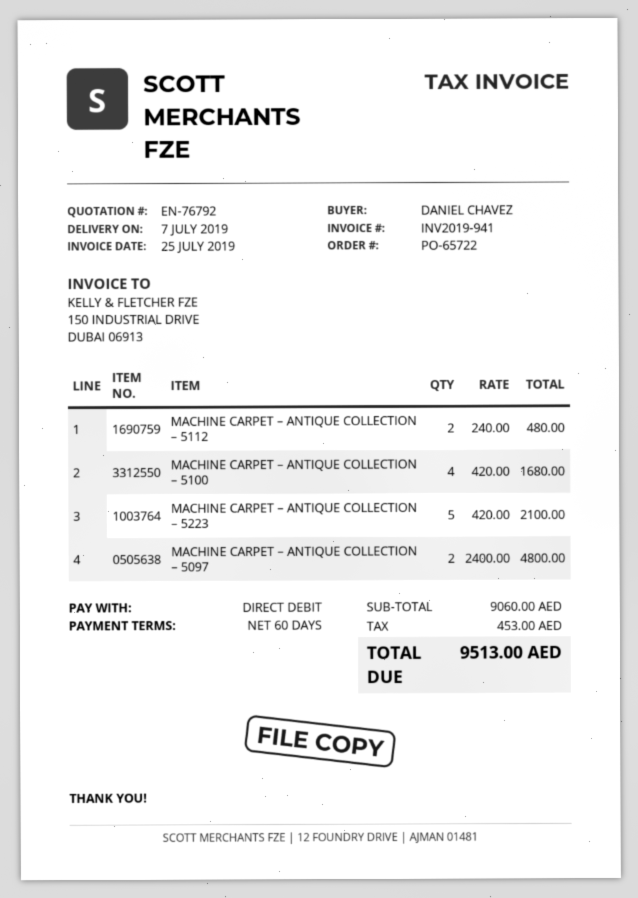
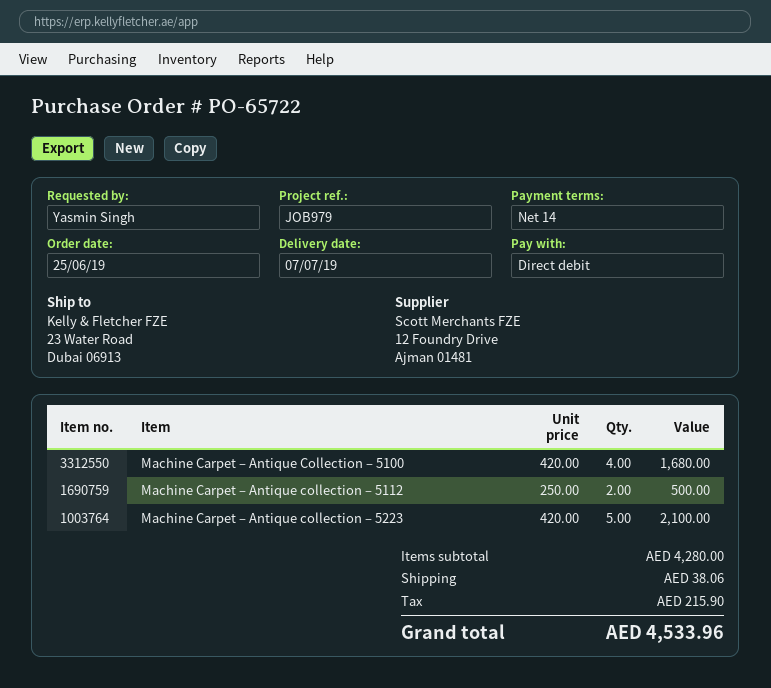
payment terms: 60 days -> 14 days
ordered by: DANIEL CHAVEZ -> Yasmin Singh
MACHINE CARPET – ANTIQUE COLLECTION – 5112: 2 x 240.00 = 480.00 -> 2 x 250.00 = 500.00
MACHINE CARPET – ANTIQUE COLLECTION – 5097: 2 x 2400.00 = 4800.00 -> none
subtotal: 9060.00 -> 4280.00
shipping: none -> 38.06
tax: 453.00 -> 215.90
total: 9513.00 -> 4533.96

